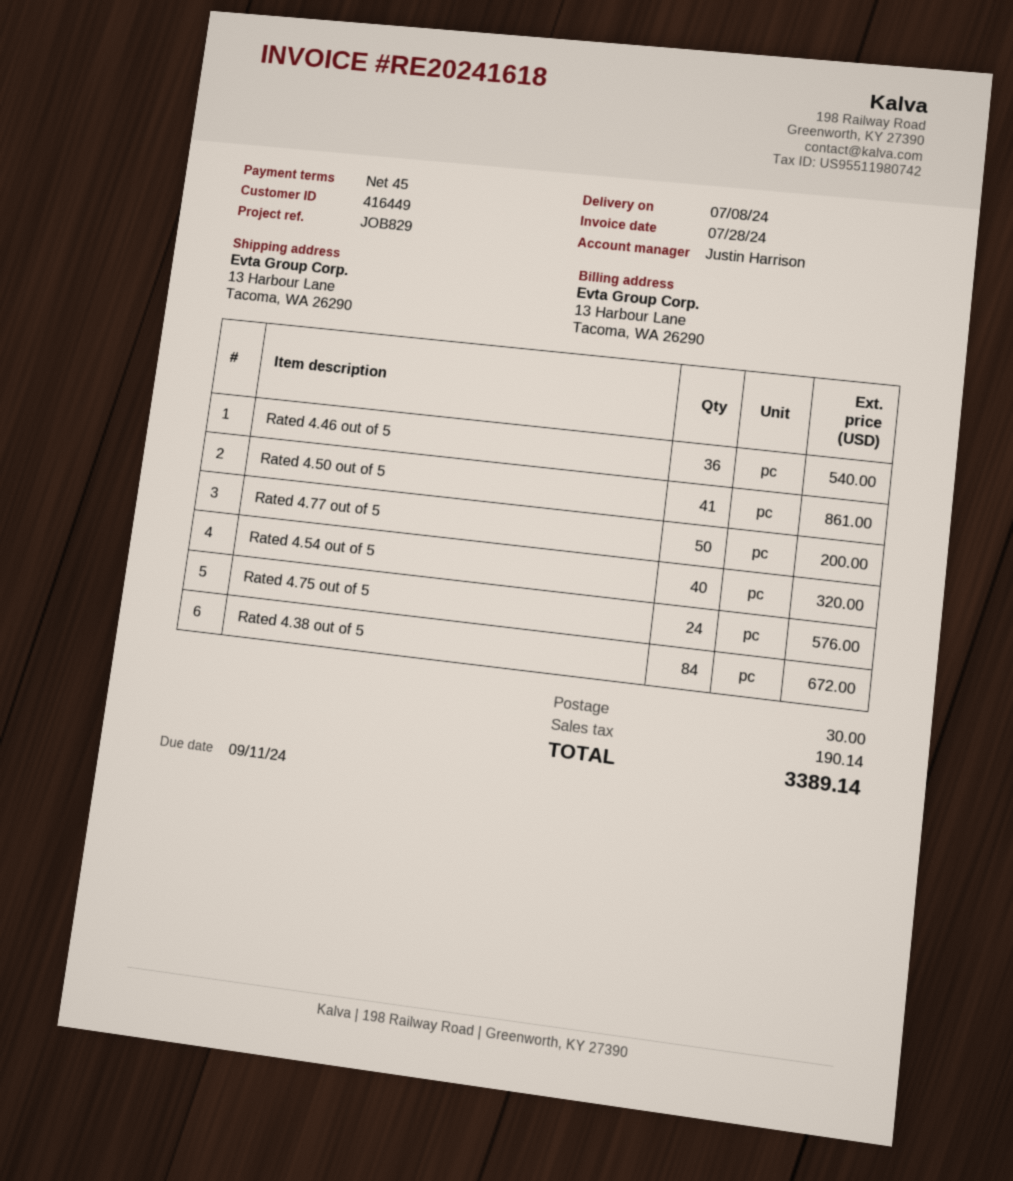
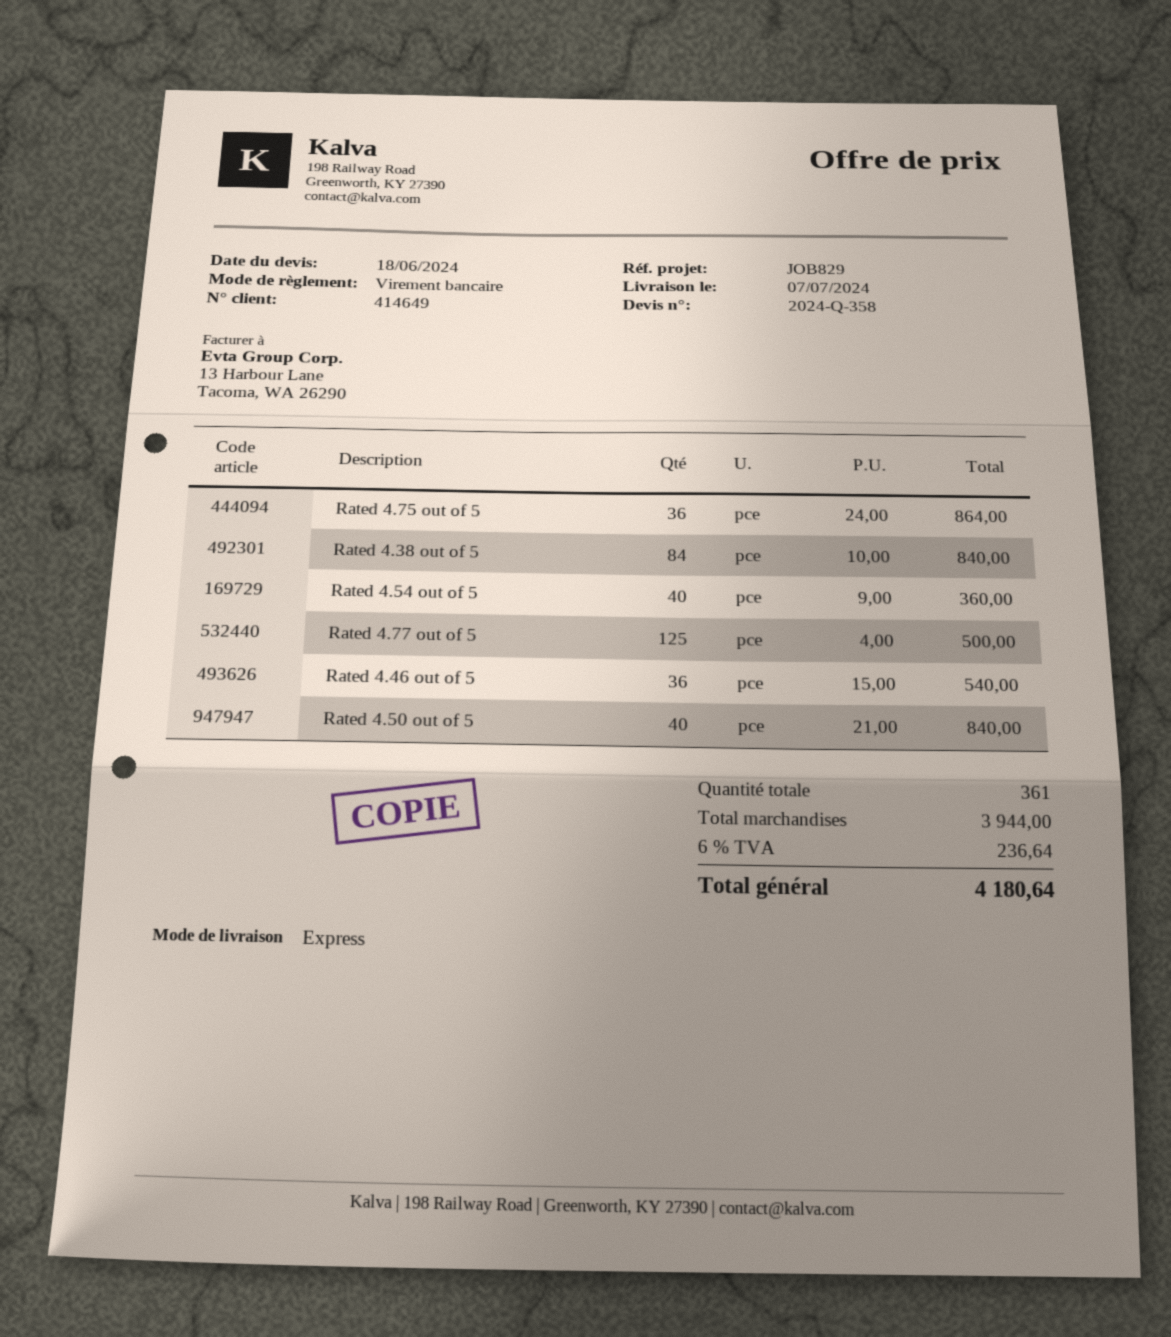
delivery date: 2024-07-08 -> 2024-07-07
customer number: 416449 -> 414649
Rated 4.50 out of 5: 41 for 861.00 -> 40 for 840.00
Rated 4.77 out of 5: 50 for 200.00 -> 125 for 500.00
Rated 4.54 out of 5: 40 for 320.00 -> 40 for 360.00
Rated 4.75 out of 5: 24 for 576.00 -> 36 for 864.00
Rated 4.38 out of 5: 84 for 672.00 -> 84 for 840.00
shipping: 30.00 -> none
tax: 190.14 -> 236.64
total: 3389.14 -> 4180.64

